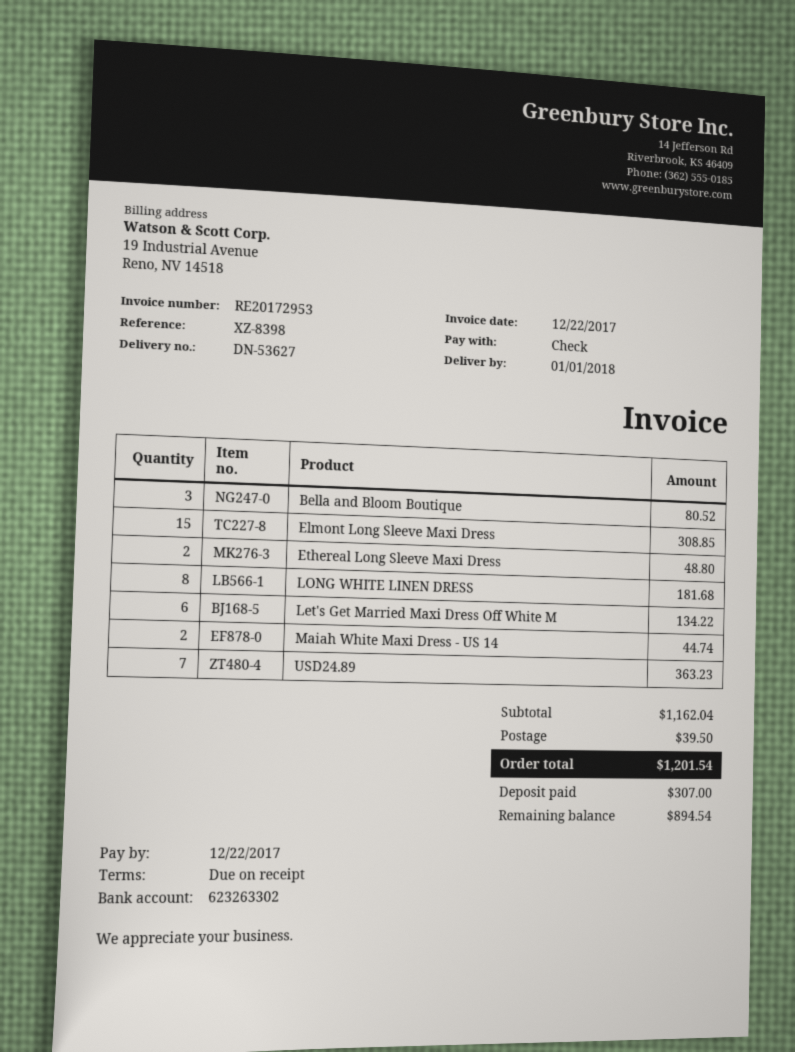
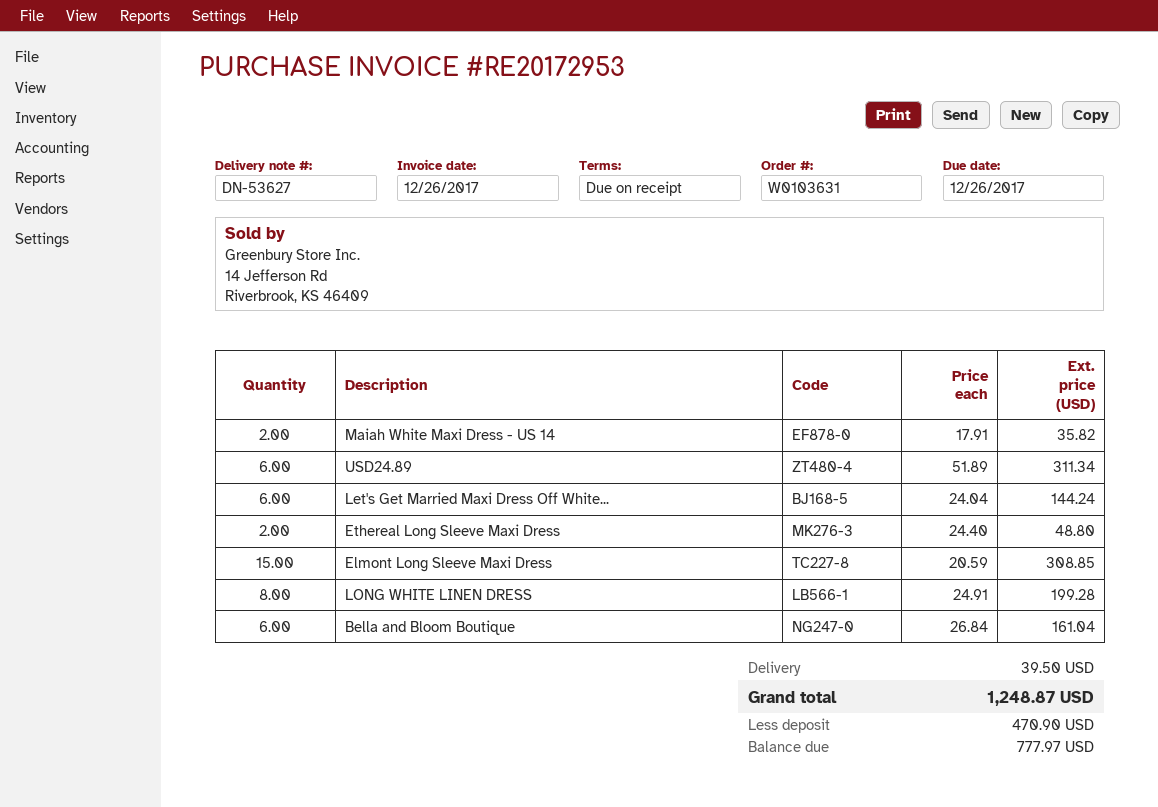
invoice date: 2017-12-22 -> 2017-12-26
due date: 2017-12-22 -> 2017-12-26
Bella and Bloom Boutique: 3 for 80.52 -> 6 for 161.04
LONG WHITE LINEN DRESS: 8 for 181.68 -> 8 for 199.28
Let's Get Married Maxi Dress Off White M: 6 for 134.22 -> 6 for 144.24
Maiah White Maxi Dress - US 14: 2 for 44.74 -> 2 for 35.82
USD24.89: 7 for 363.23 -> 6 for 311.34
total: 1201.54 -> 1248.87
deposit: 307.00 -> 470.90
balance: 894.54 -> 777.97

